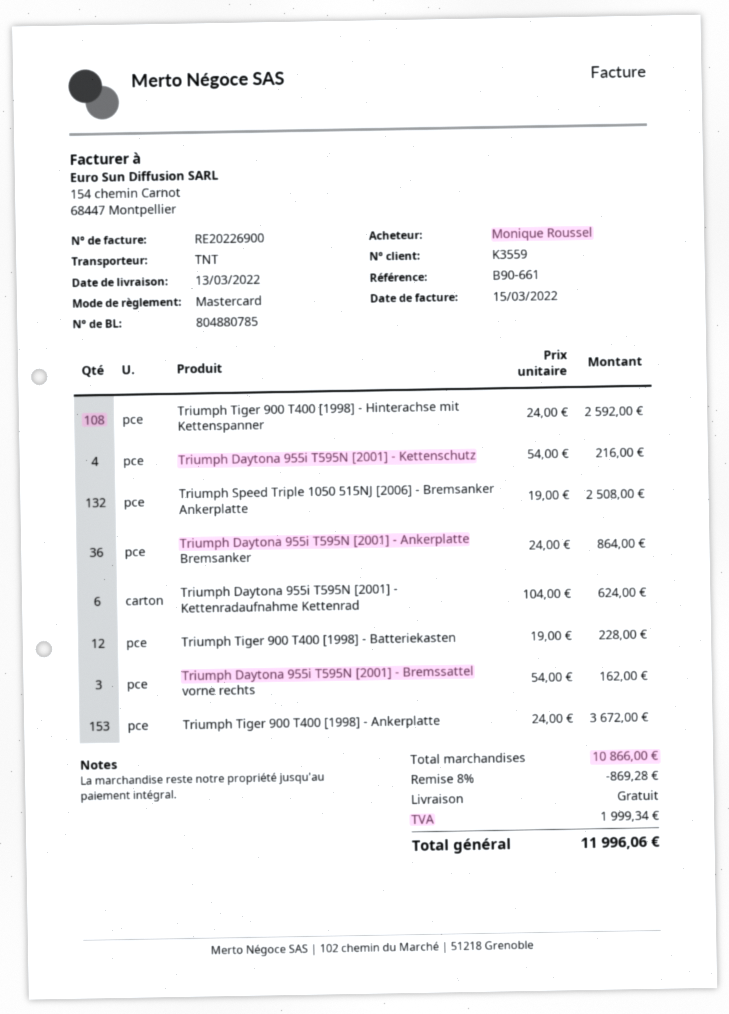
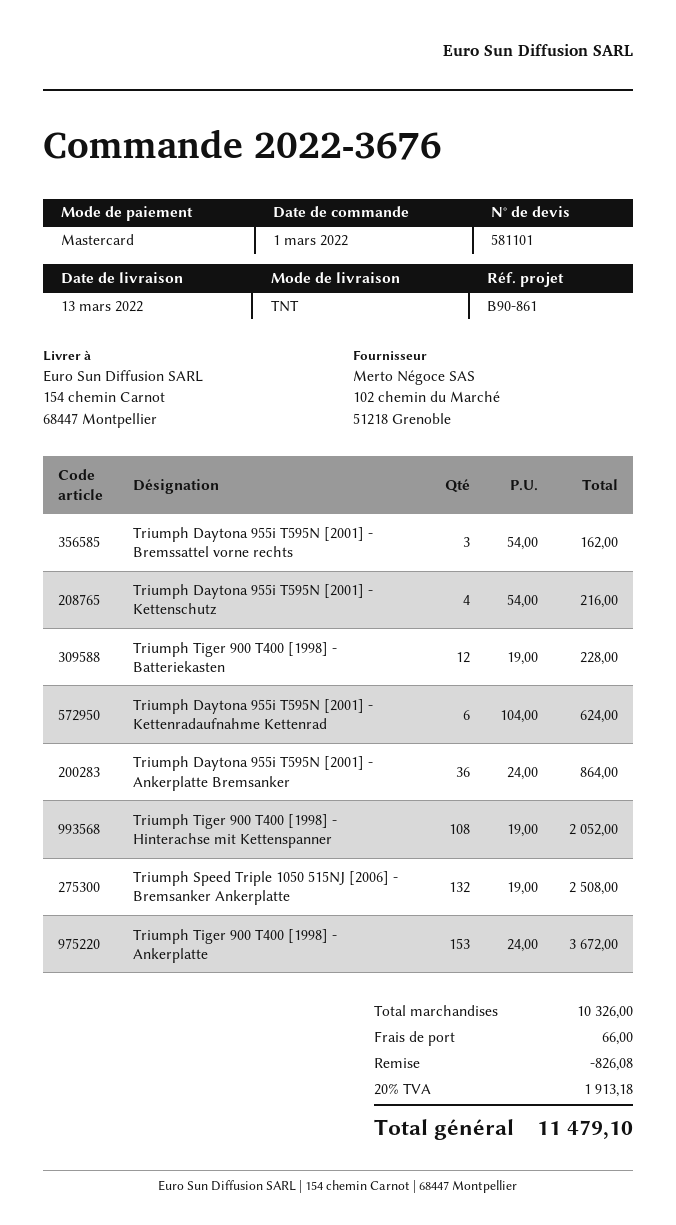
reference: B90-661 -> B90-861
Triumph Tiger 900 T400 [1998] - Hinterachse mit Kettenspanner: 108 x 24.00 = 2592.00 -> 108 x 19.00 = 2052.00
subtotal: 10866.00 -> 10326.00
discount: 869.28 -> 826.08
shipping: 0.00 -> 66.00
tax: 1999.34 -> 1913.18
total: 11996.06 -> 11479.10

